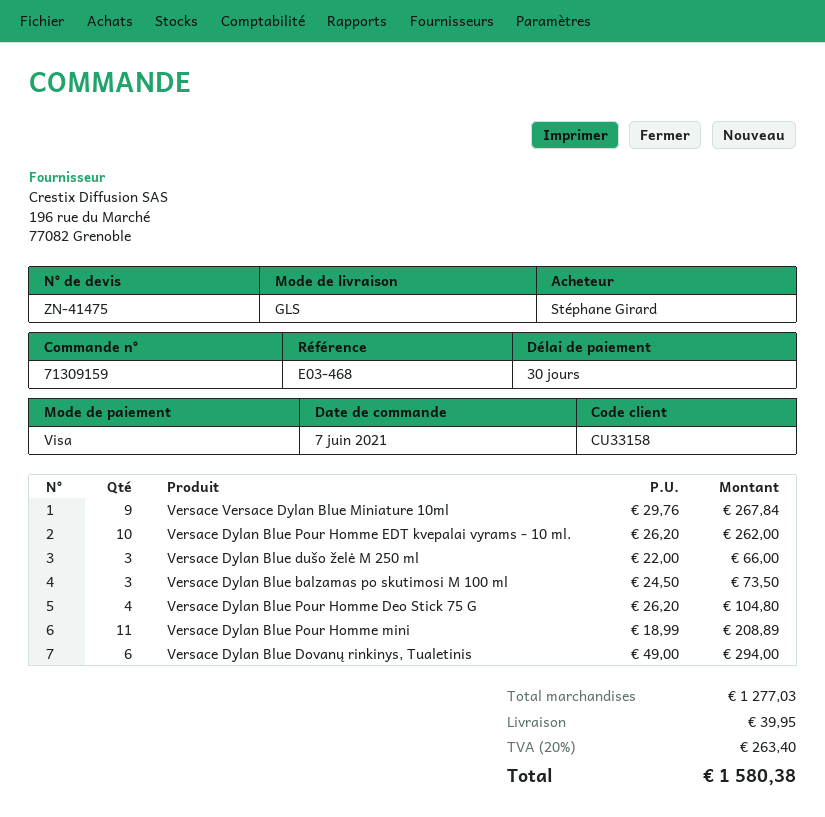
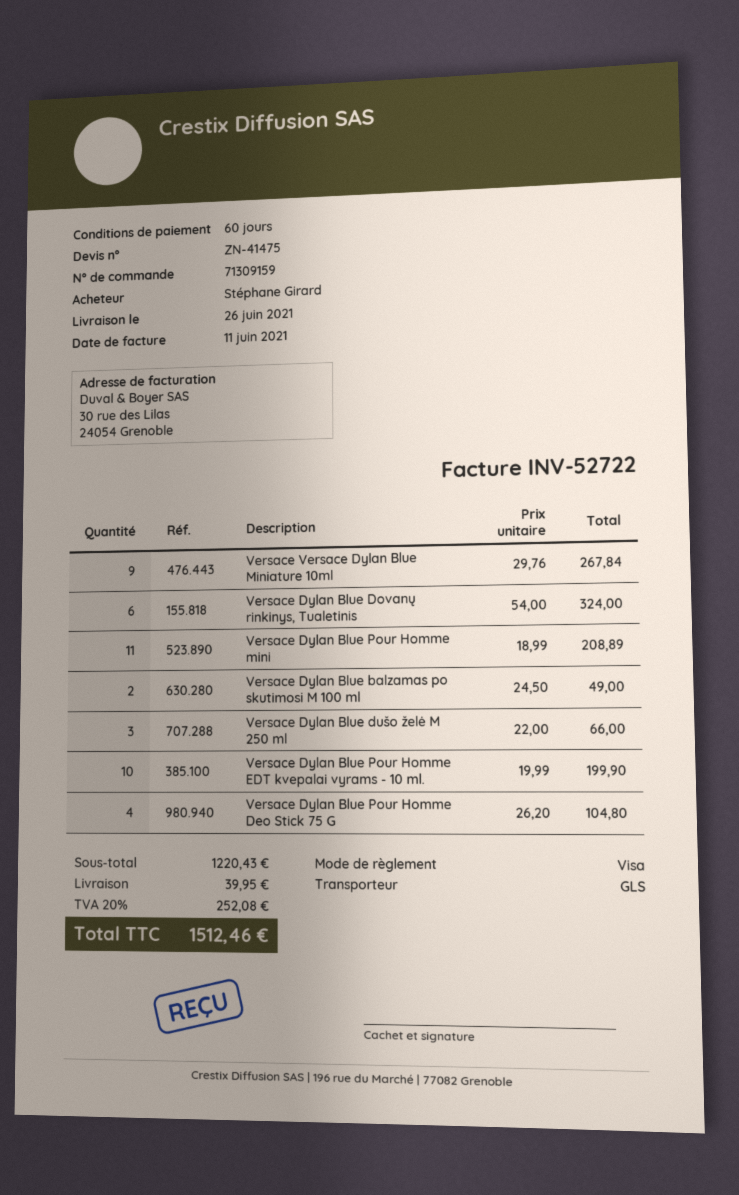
payment terms: 30 days -> 60 days
Versace Dylan Blue Pour Homme EDT kvepalai vyrams - 10 ml.: 10 x 26.20 = 262.00 -> 10 x 19.99 = 199.90
Versace Dylan Blue balzamas po skutimosi M 100 ml: 3 x 24.50 = 73.50 -> 2 x 24.50 = 49.00
Versace Dylan Blue Dovanų rinkinys, Tualetinis: 6 x 49.00 = 294.00 -> 6 x 54.00 = 324.00
subtotal: 1277.03 -> 1220.43
tax: 20% = 263.40 -> 20% = 252.08
total: 1580.38 -> 1512.46

